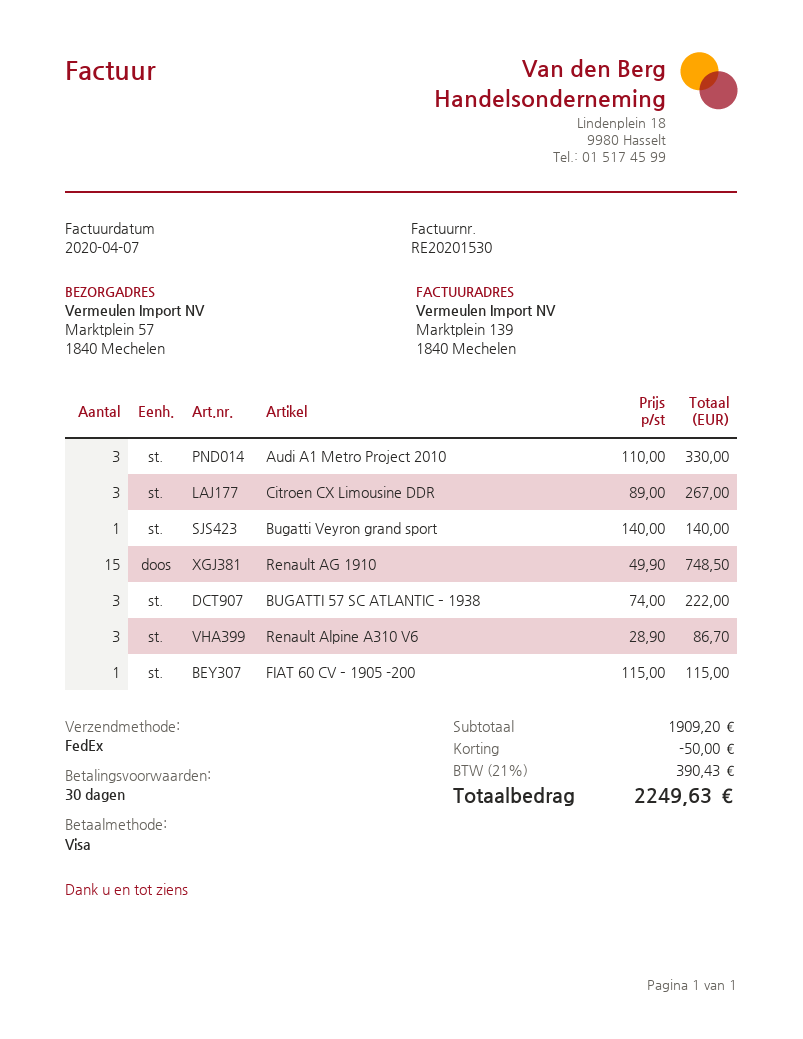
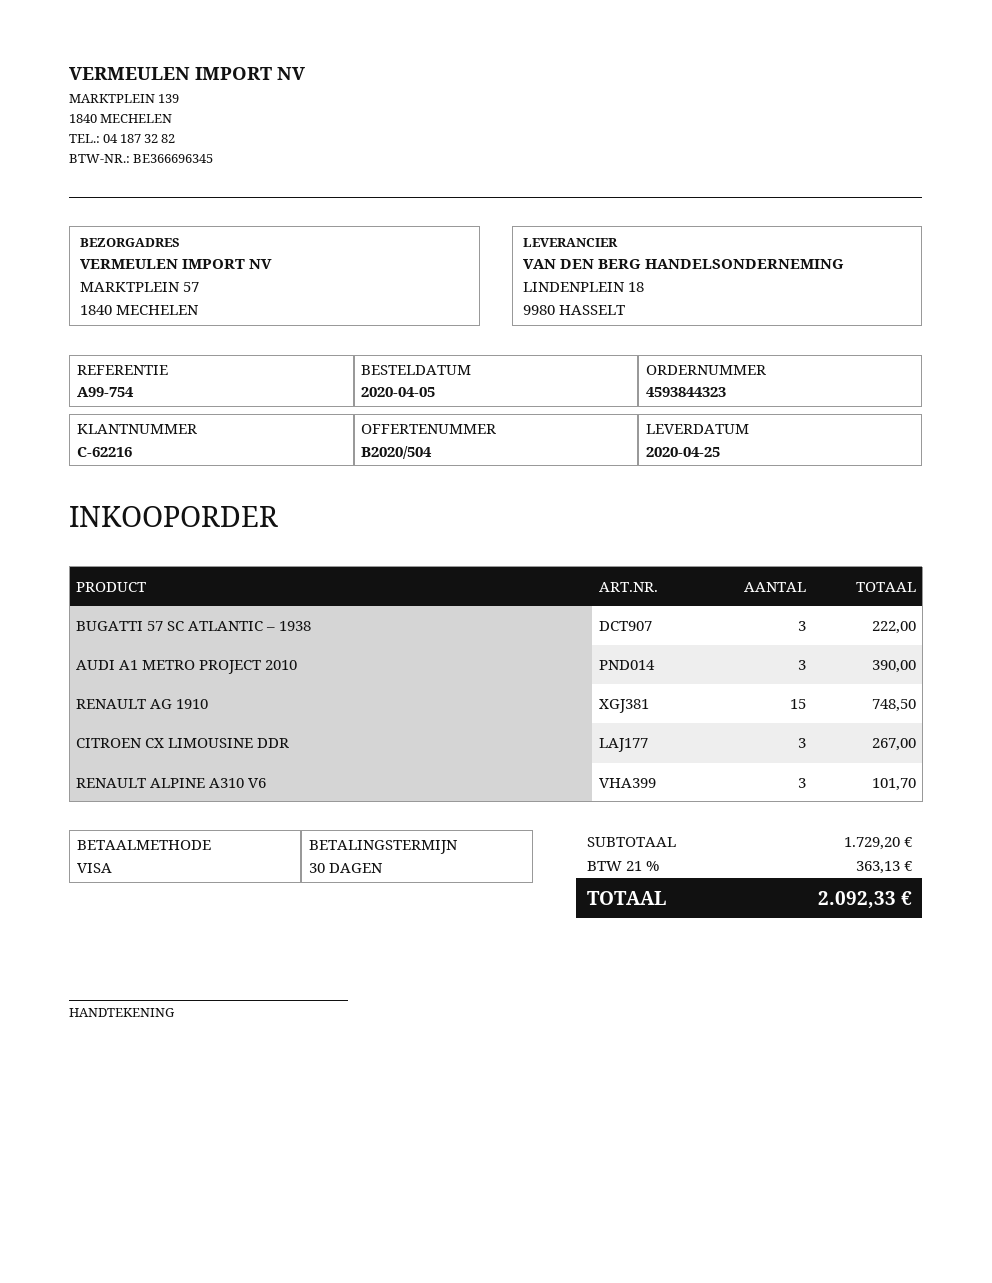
Audi A1 Metro Project 2010: 3 for 330.00 -> 3 for 390.00
Bugatti Veyron grand sport: 1 for 140.00 -> none
Renault Alpine A310 V6: 3 for 86.70 -> 3 for 101.70
FIAT 60 CV – 1905 -200: 1 for 115.00 -> none
subtotal: 1909.20 -> 1729.20
discount: 50.00 -> none
tax: 21% = 390.43 -> 21% = 363.13
total: 2249.63 -> 2092.33

